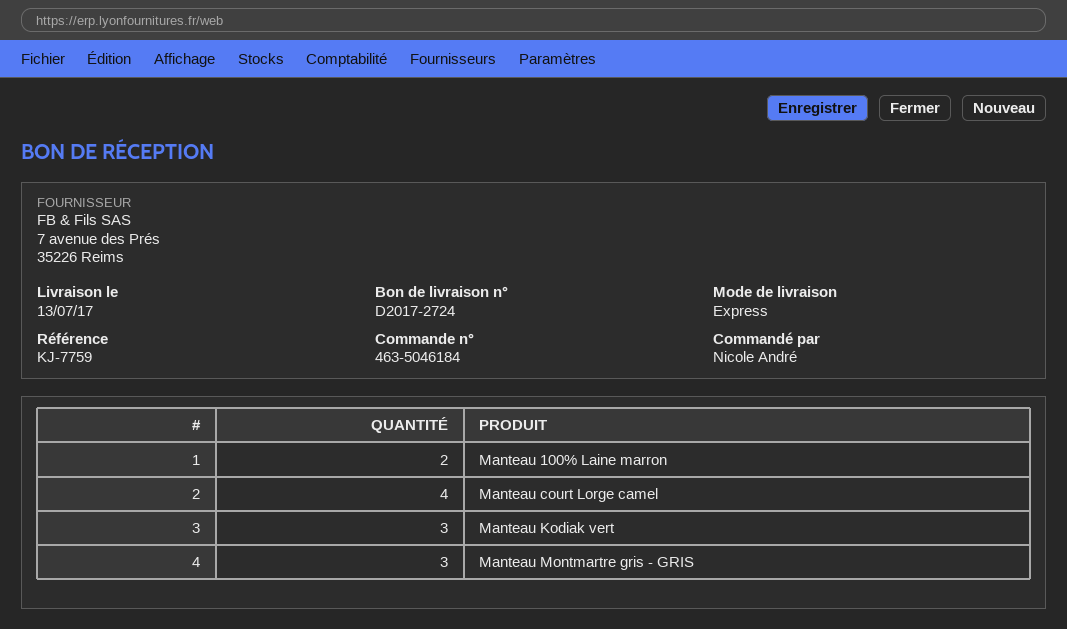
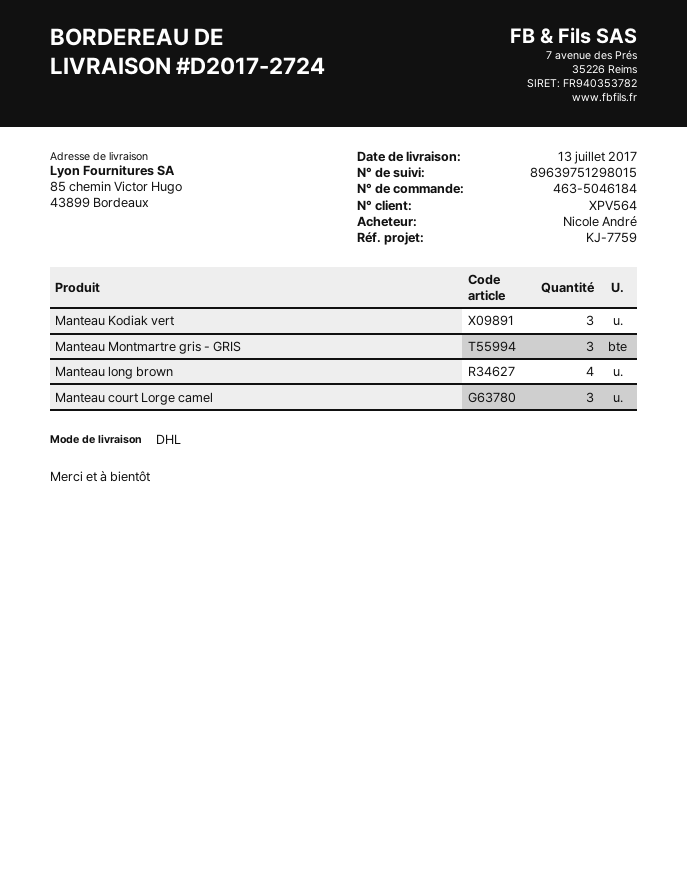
shipping method: express -> DHL
Manteau 100% Laine marron: 2 -> none
Manteau court Lorge camel: 4 -> 3
Manteau long brown: none -> 4

